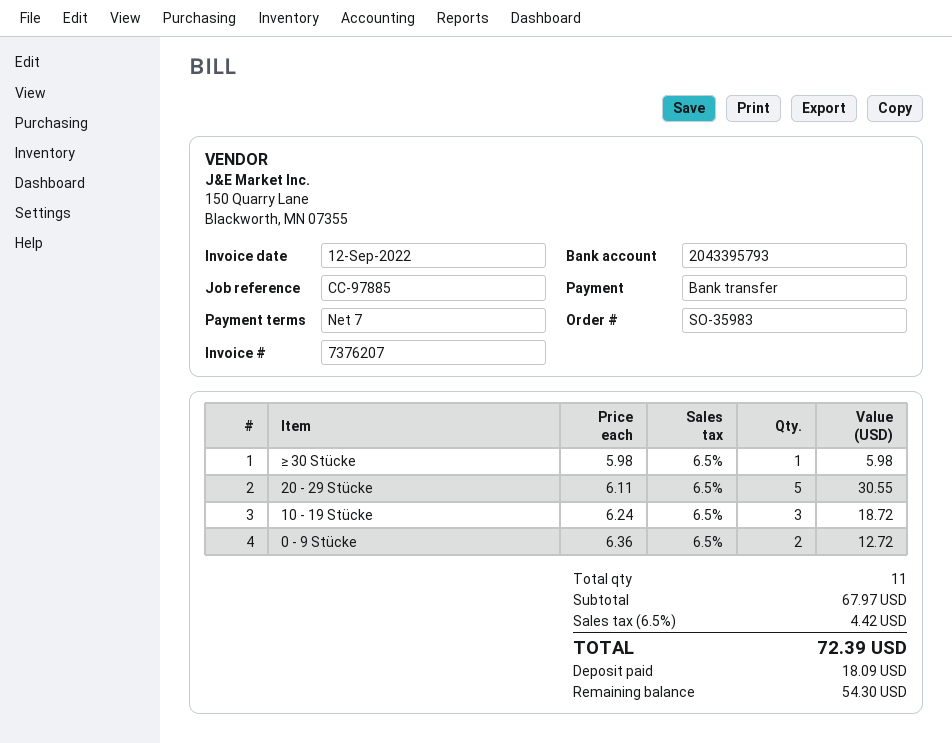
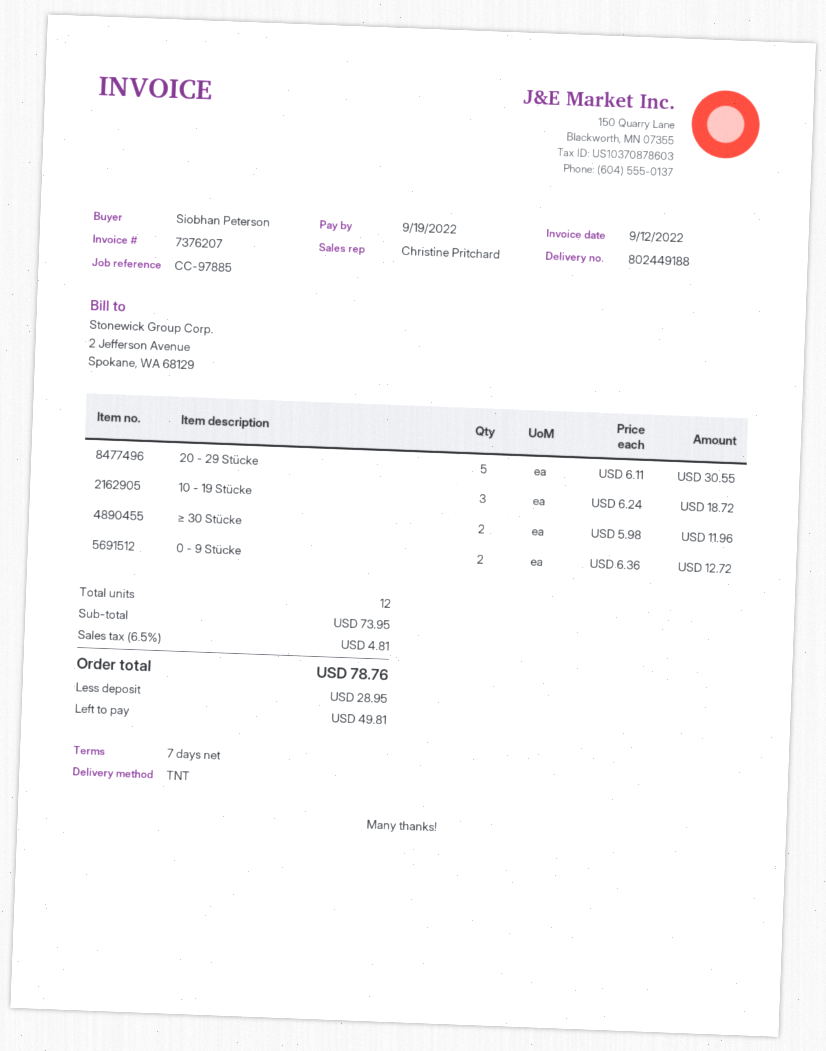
≥ 30 Stücke: 1 x 5.98 = 5.98 -> 2 x 5.98 = 11.96
total quantity: 11 -> 12
subtotal: 67.97 -> 73.95
tax: 6.5% = 4.42 -> 6.5% = 4.81
total: 72.39 -> 78.76
deposit: 18.09 -> 28.95
balance: 54.30 -> 49.81

